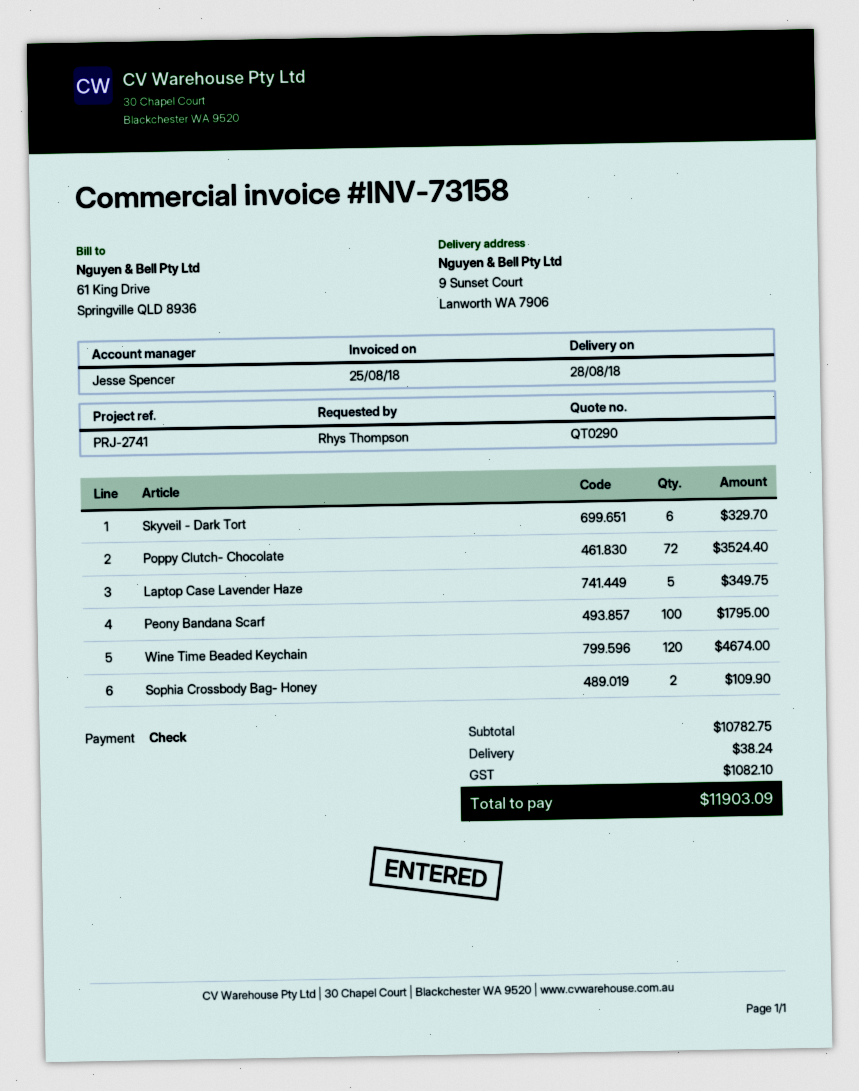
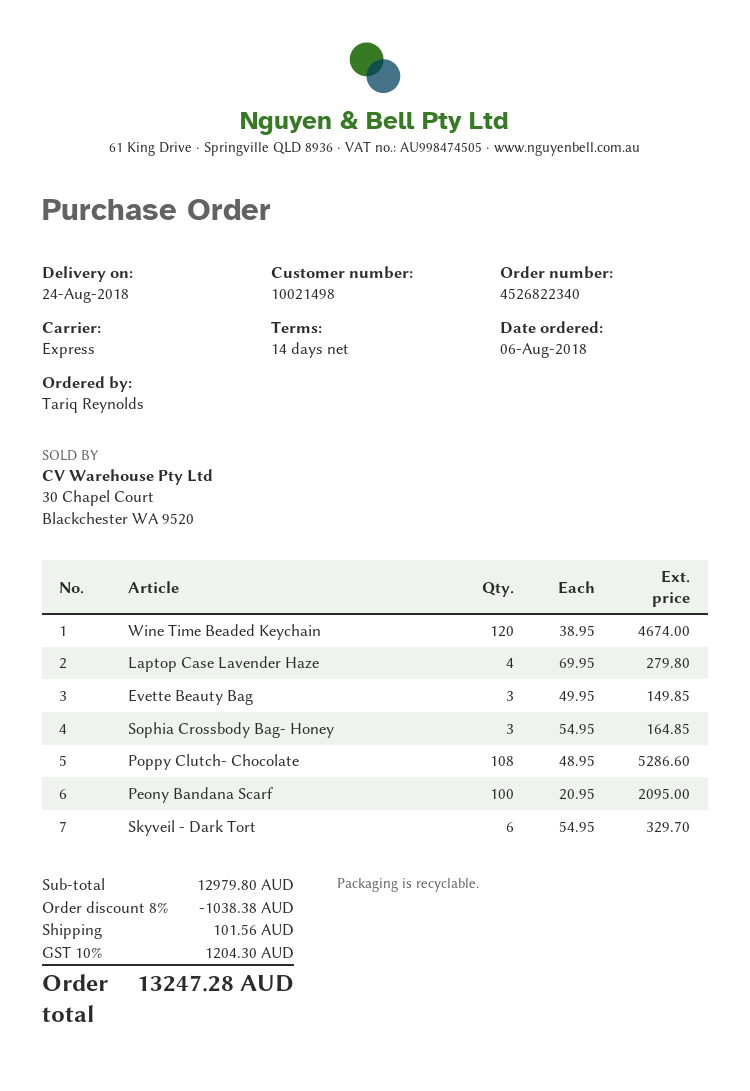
delivery date: 2018-08-28 -> 2018-08-24
ordered by: Rhys Thompson -> Tariq Reynolds
Poppy Clutch- Chocolate: 72 for 3524.40 -> 108 for 5286.60
Laptop Case Lavender Haze: 5 for 349.75 -> 4 for 279.80
Peony Bandana Scarf: 100 for 1795.00 -> 100 for 2095.00
Sophia Crossbody Bag- Honey: 2 for 109.90 -> 3 for 164.85
Evette Beauty Bag: none -> 3 for 149.85
subtotal: 10782.75 -> 12979.80
discount: none -> 8% = 1038.38
shipping: 38.24 -> 101.56
tax: 1082.10 -> 1204.30
total: 11903.09 -> 13247.28

